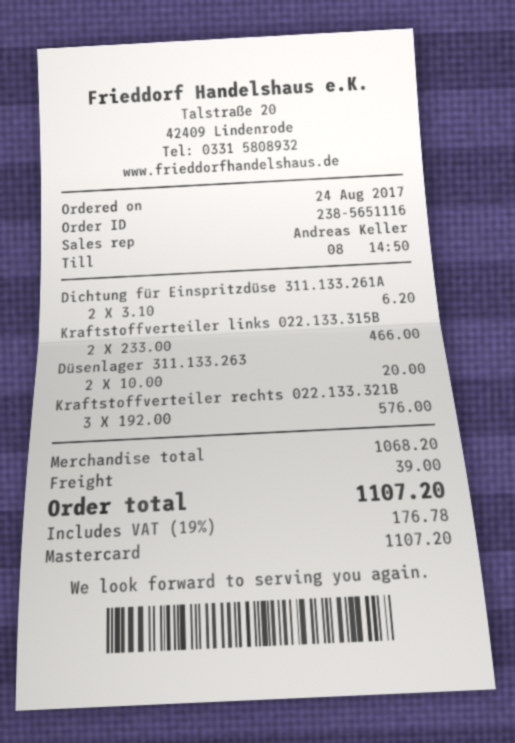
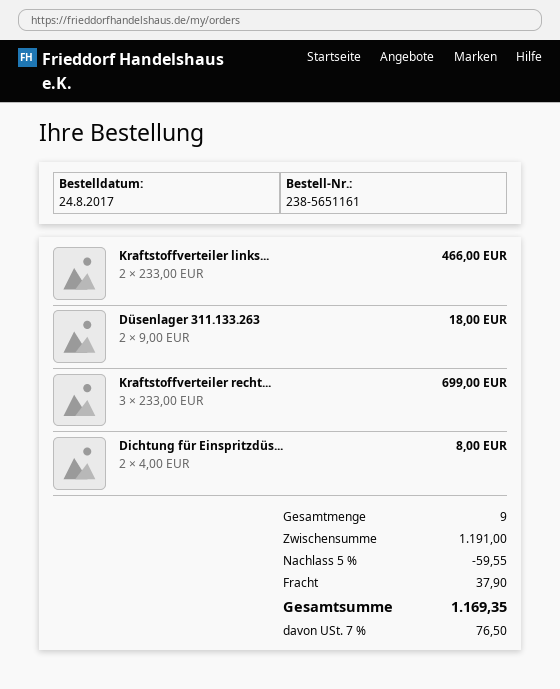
order number: 238-5651116 -> 238-5651161
Dichtung für Einspritzdüse 311.133.261A: 2 x 3.10 = 6.20 -> 2 x 4.00 = 8.00
Düsenlager 311.133.263: 2 x 10.00 = 20.00 -> 2 x 9.00 = 18.00
Kraftstoffverteiler rechts 022.133.321B: 3 x 192.00 = 576.00 -> 3 x 233.00 = 699.00
subtotal: 1068.20 -> 1191.00
discount: none -> 5% = 59.55
shipping: 39.00 -> 37.90
tax: 19% = 176.78 -> 7% = 76.50
total: 1107.20 -> 1169.35

